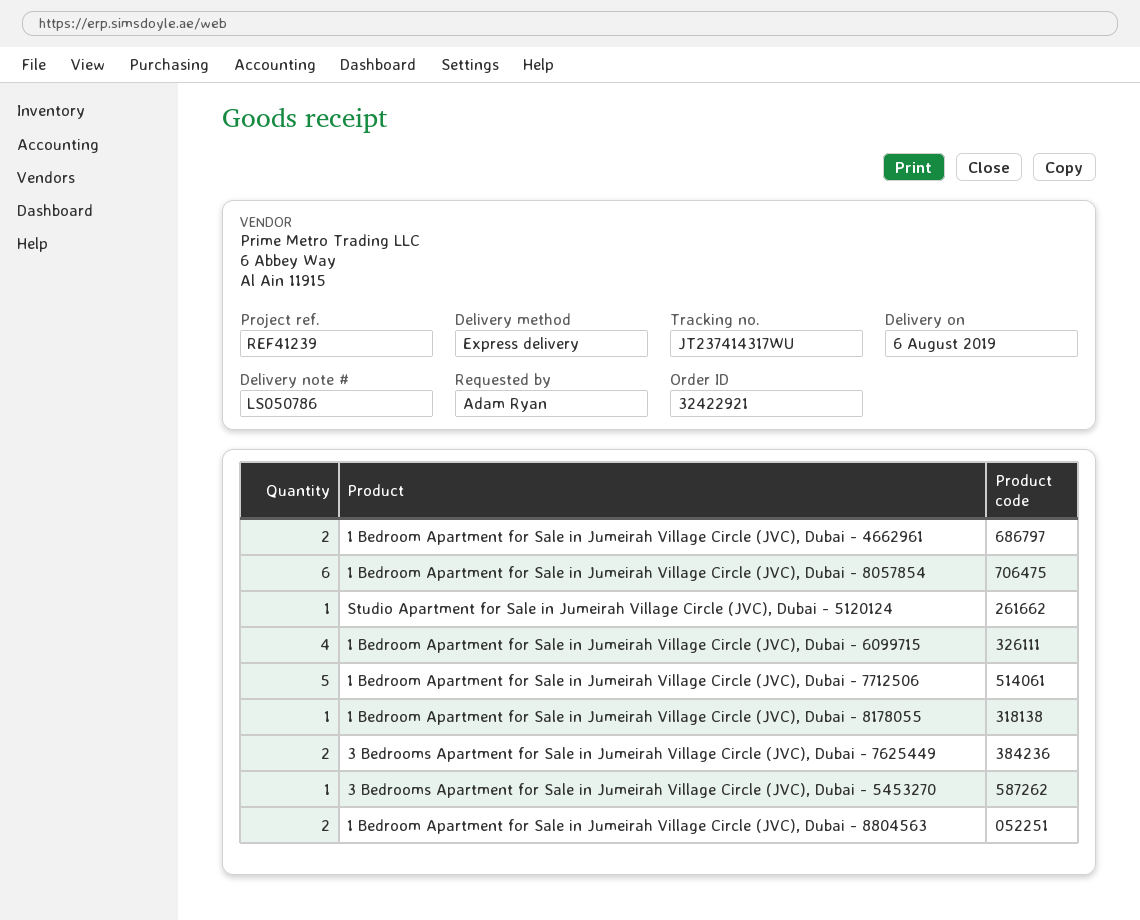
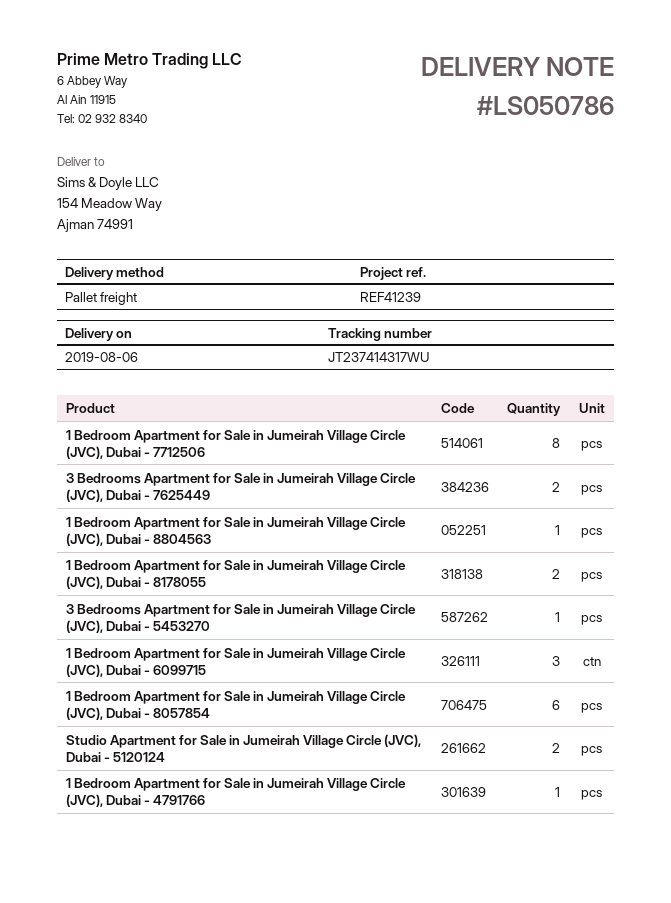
shipping method: express -> pallet freight
1 Bedroom Apartment for Sale in Jumeirah Village Circle (JVC), Dubai - 4662961: 2 -> none
Studio Apartment for Sale in Jumeirah Village Circle (JVC), Dubai - 5120124: 1 -> 2
1 Bedroom Apartment for Sale in Jumeirah Village Circle (JVC), Dubai - 6099715: 4 -> 3
1 Bedroom Apartment for Sale in Jumeirah Village Circle (JVC), Dubai - 7712506: 5 -> 8
1 Bedroom Apartment for Sale in Jumeirah Village Circle (JVC), Dubai - 8178055: 1 -> 2
1 Bedroom Apartment for Sale in Jumeirah Village Circle (JVC), Dubai - 8804563: 2 -> 1
1 Bedroom Apartment for Sale in Jumeirah Village Circle (JVC), Dubai - 4791766: none -> 1

